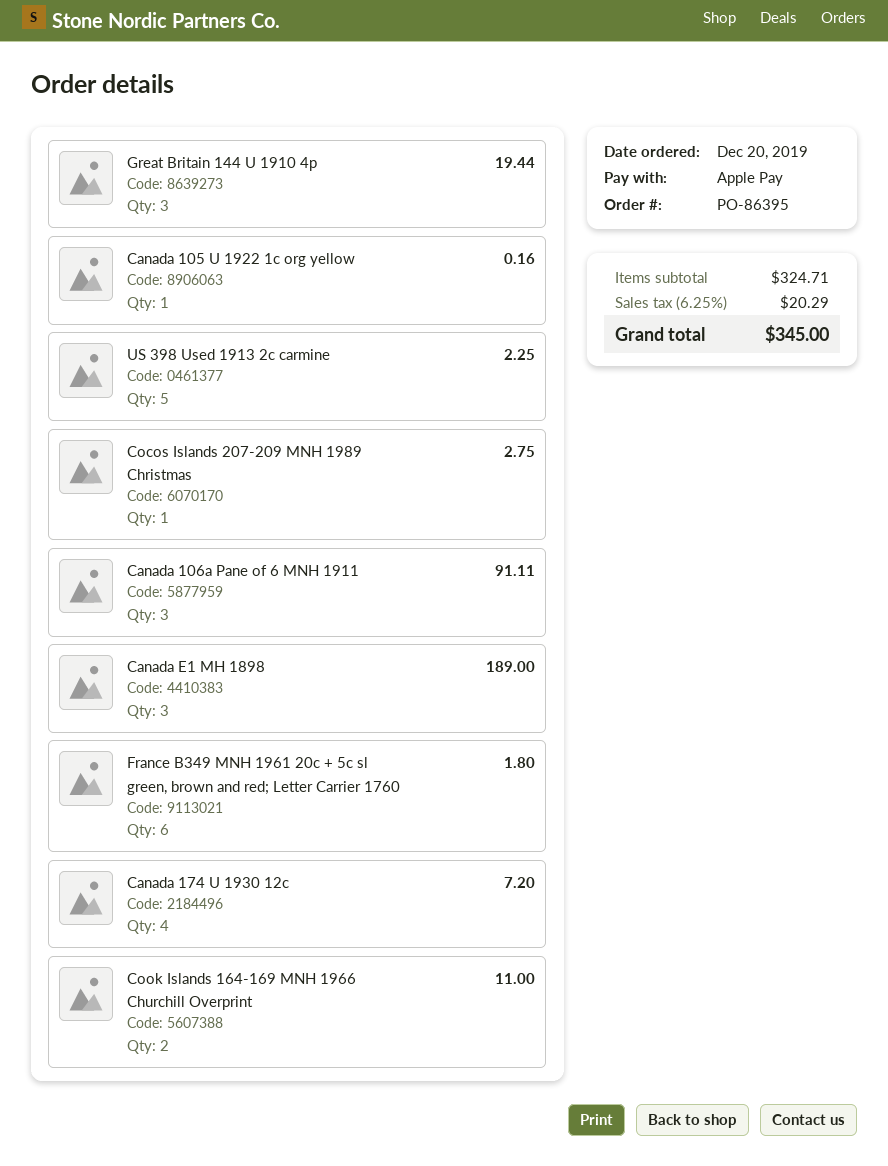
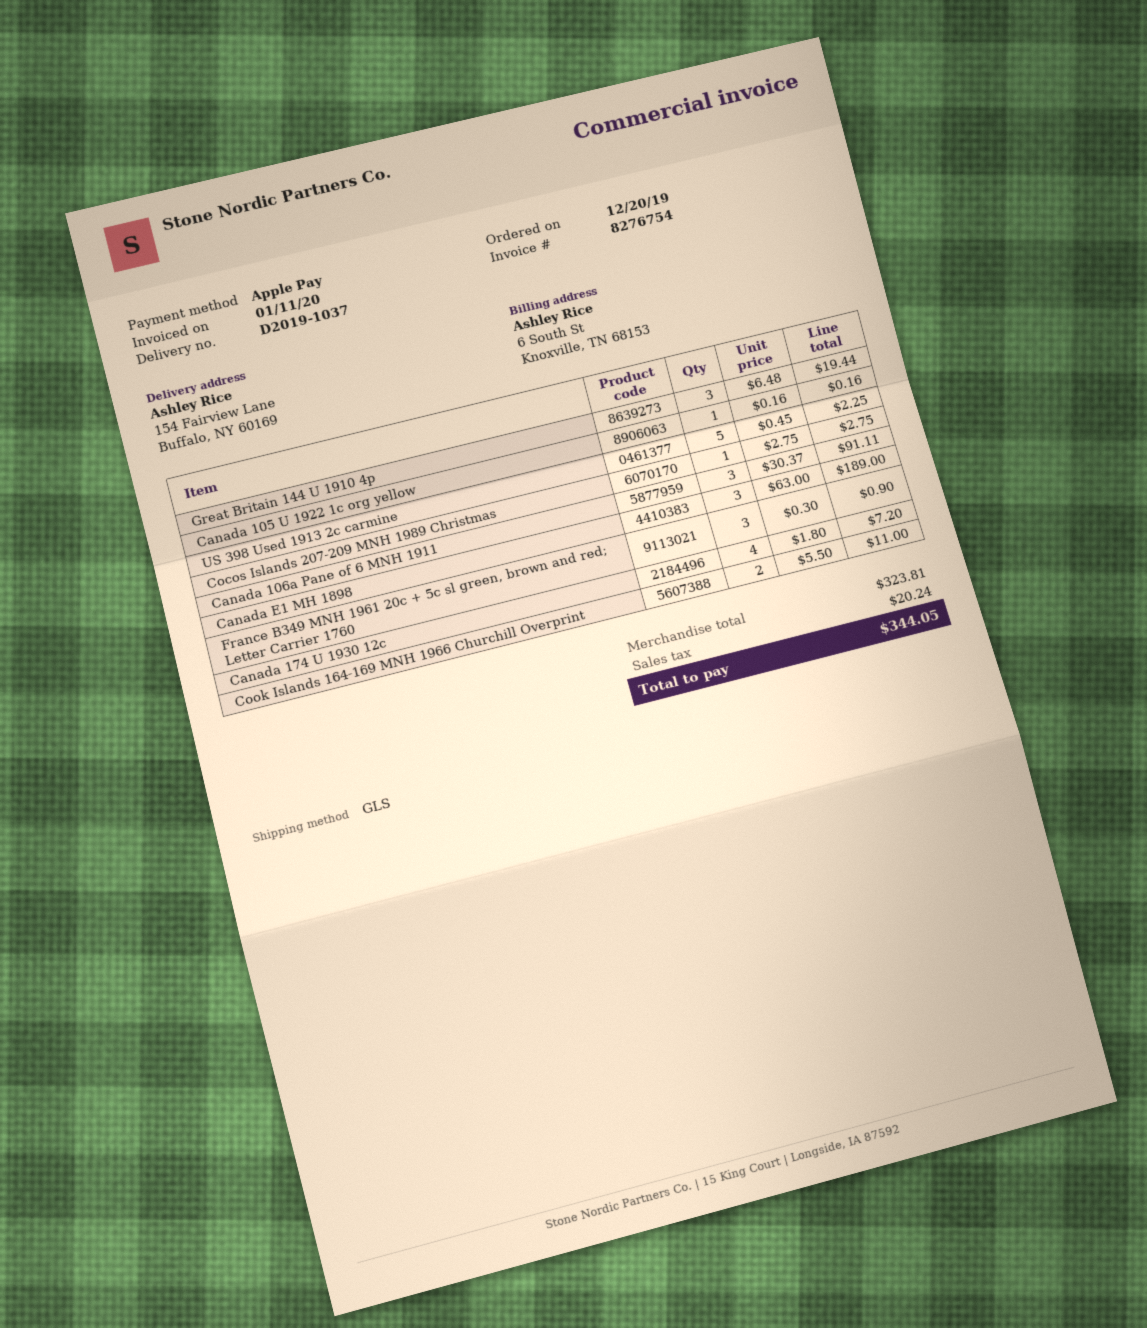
France B349 MNH 1961 20c + 5c sl green, brown and red; Letter Carrier 1760: 6 for 1.80 -> 3 for 0.90
subtotal: 324.71 -> 323.81
tax: 20.29 -> 20.24
total: 345.00 -> 344.05

